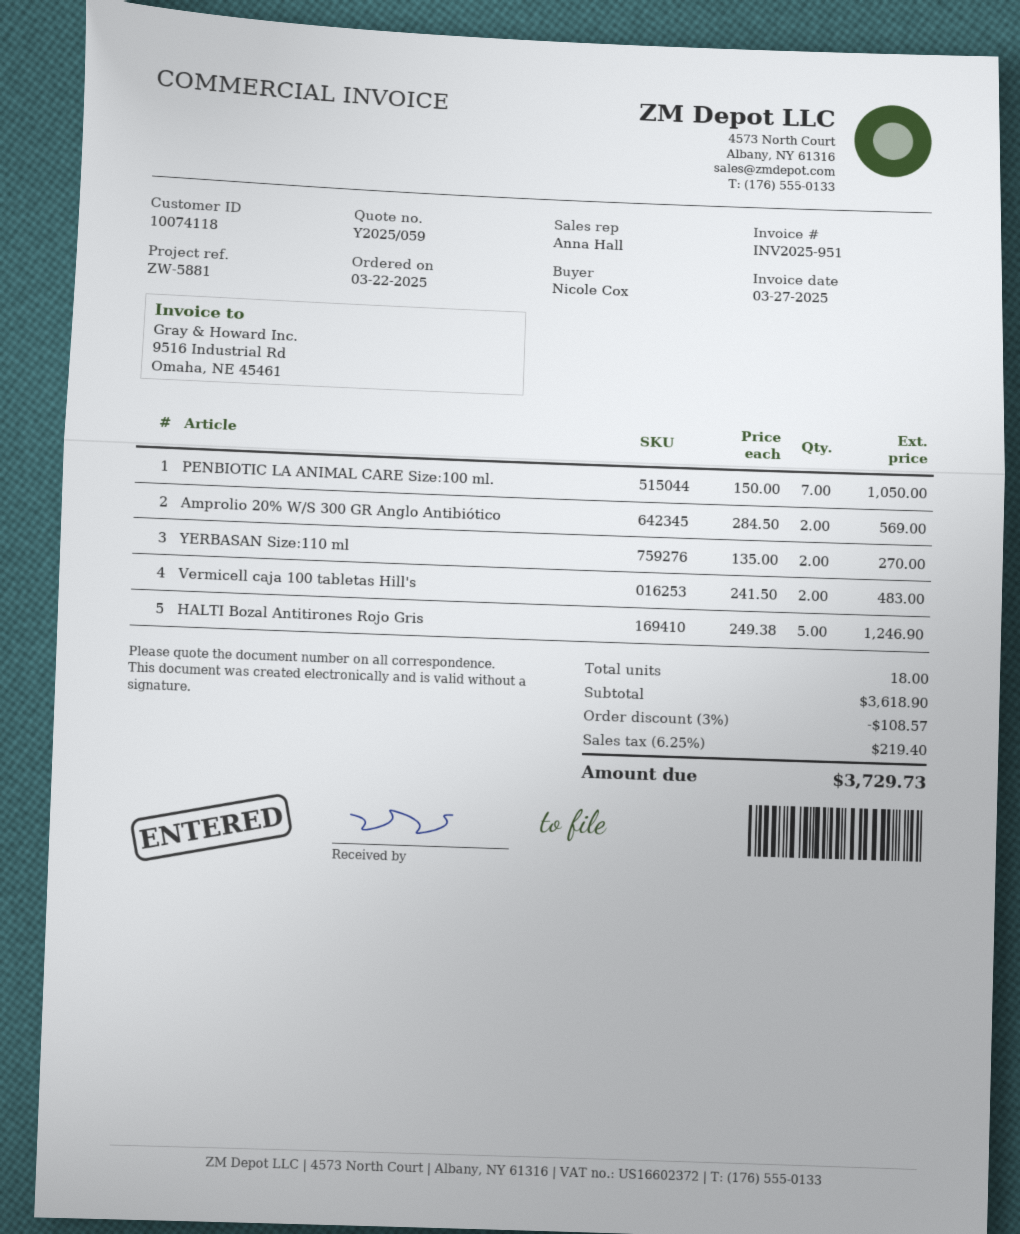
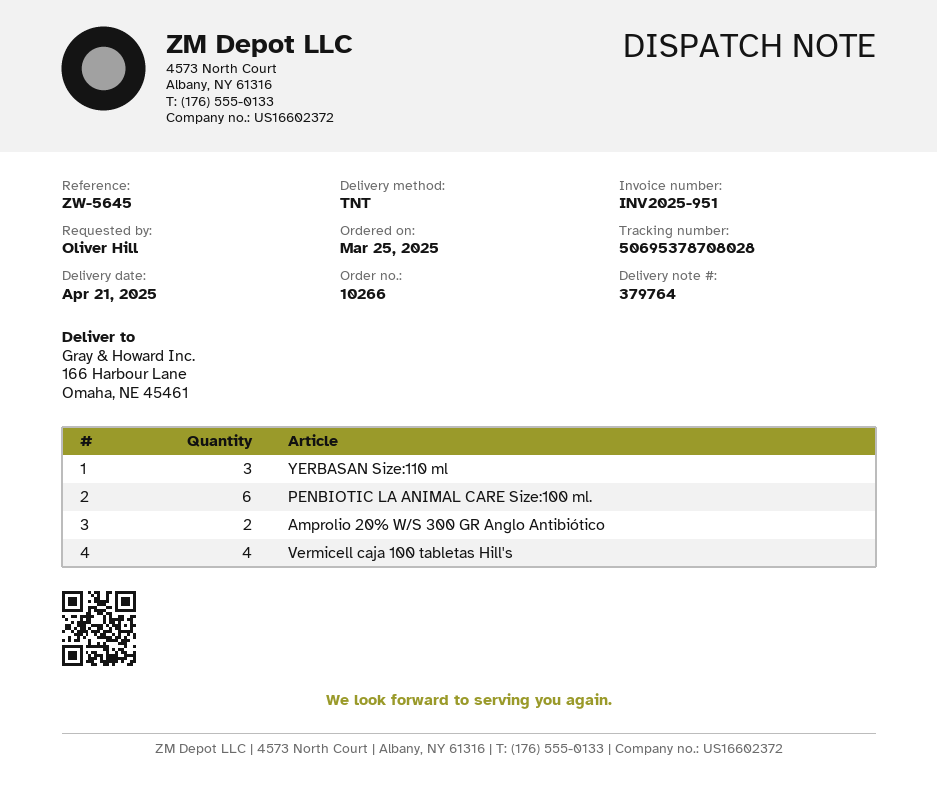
order date: 2025-03-22 -> 2025-03-25
reference: ZW-5881 -> ZW-5645
ordered by: Nicole Cox -> Oliver Hill
PENBIOTIC LA ANIMAL CARE Size:100 ml.: 7 -> 6
YERBASAN Size:110 ml: 2 -> 3
Vermicell caja 100 tabletas Hill's: 2 -> 4
HALTI Bozal Antitirones Rojo Gris: 5 -> none

